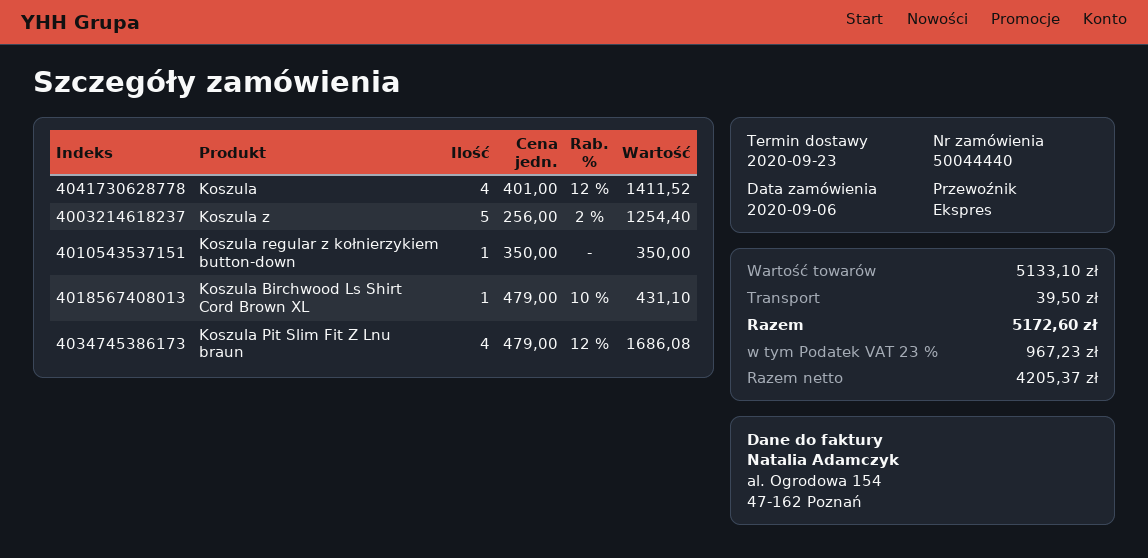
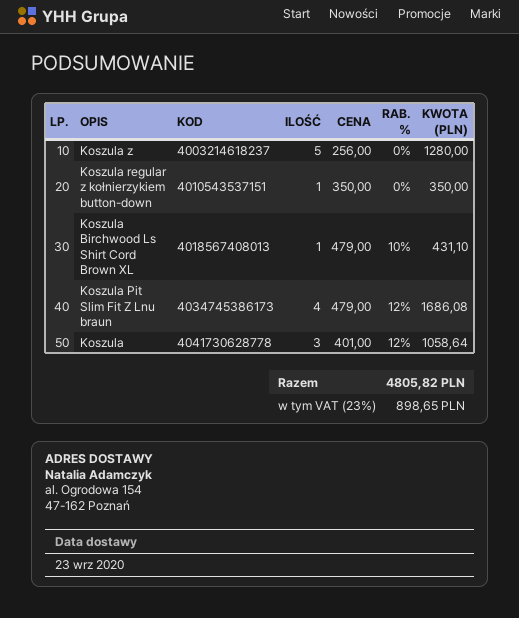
Koszula: 4 x 401.00 - 12% = 1411.52 -> 3 x 401.00 - 12% = 1058.64
Koszula z: 5 x 256.00 - 2% = 1254.40 -> 5 x 256.00 = 1280.00
shipping: 39.50 -> none
tax: 23% = 967.23 -> 23% = 898.65
total: 5172.60 -> 4805.82

